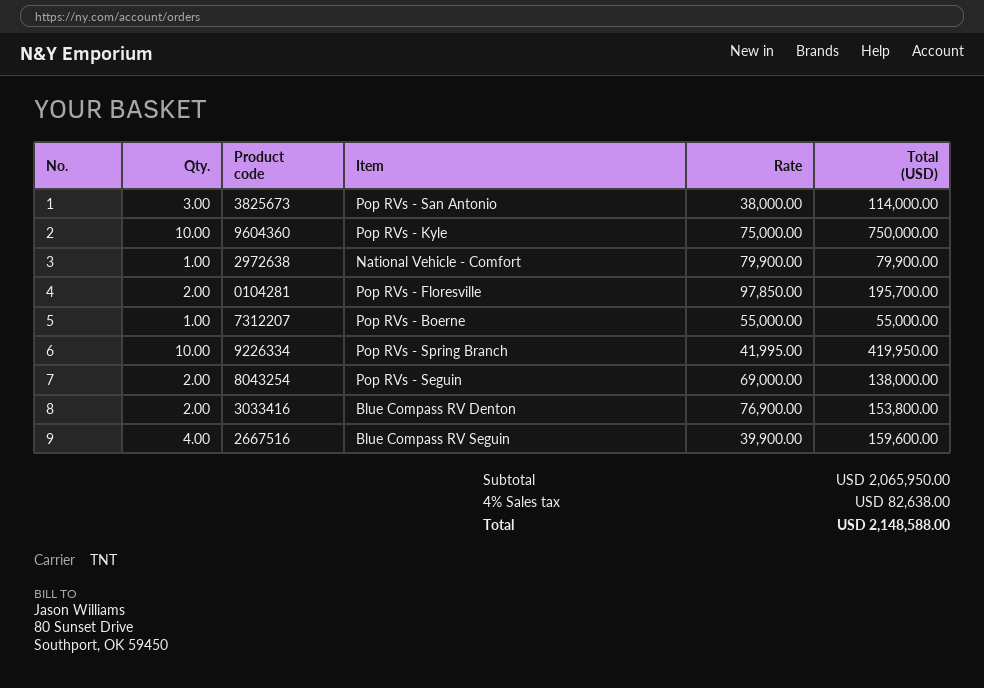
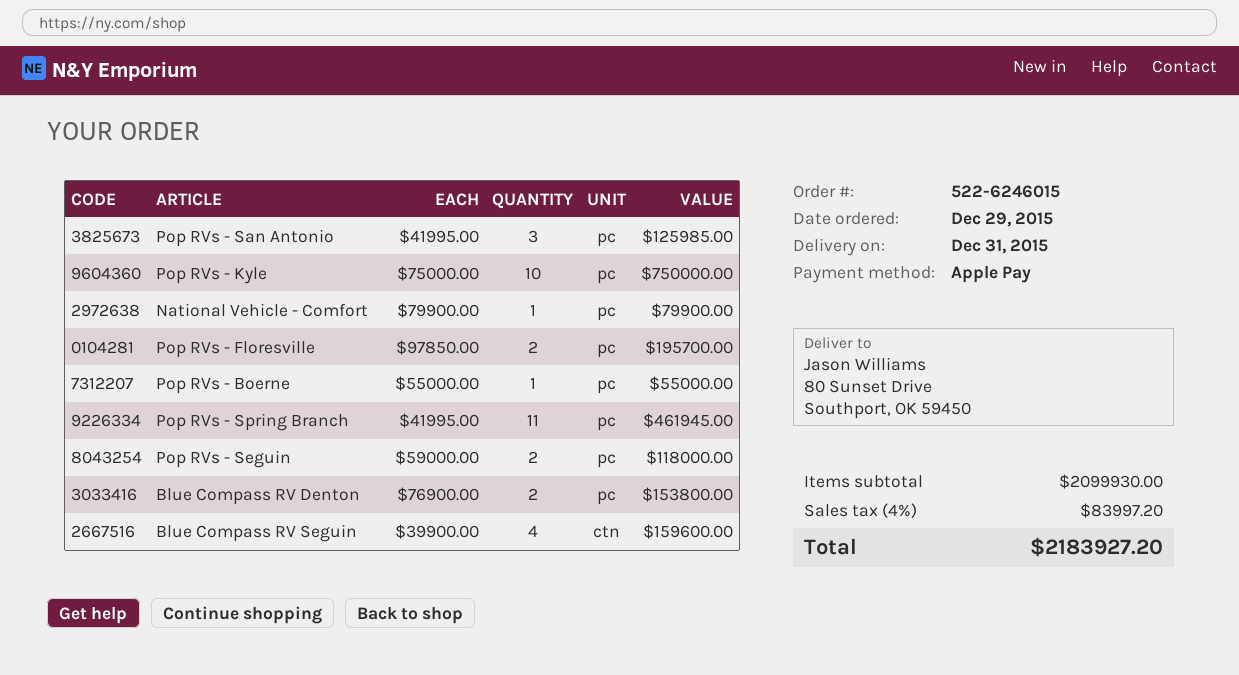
Pop RVs - San Antonio: 3 x 38000.00 = 114000.00 -> 3 x 41995.00 = 125985.00
Pop RVs - Spring Branch: 10 x 41995.00 = 419950.00 -> 11 x 41995.00 = 461945.00
Pop RVs - Seguin: 2 x 69000.00 = 138000.00 -> 2 x 59000.00 = 118000.00
subtotal: 2065950.00 -> 2099930.00
tax: 4% = 82638.00 -> 4% = 83997.20
total: 2148588.00 -> 2183927.20

